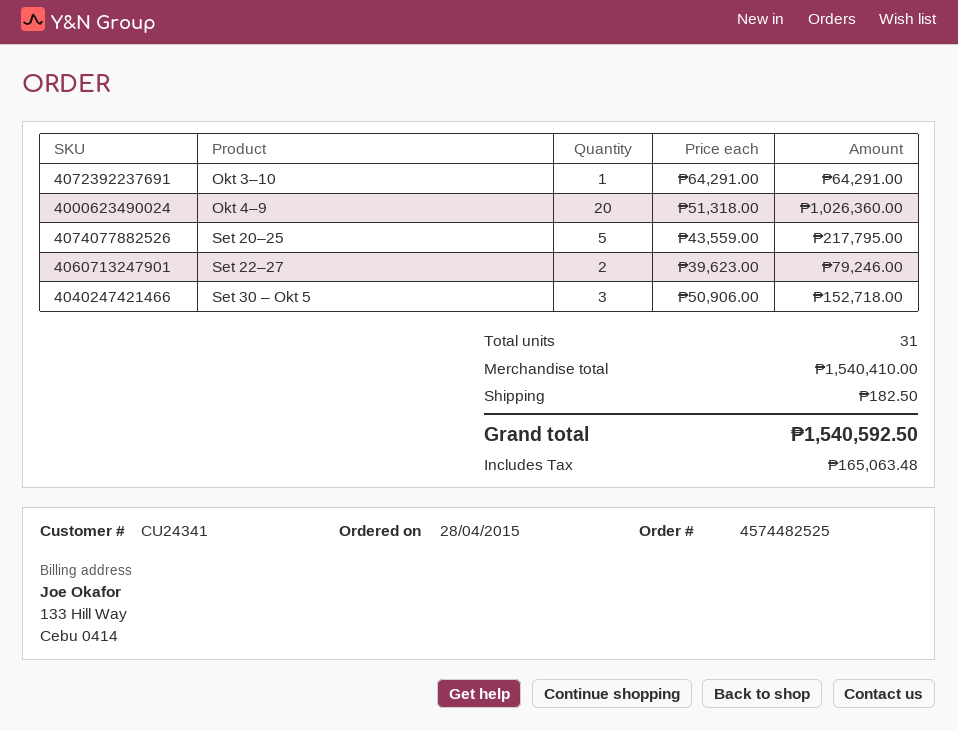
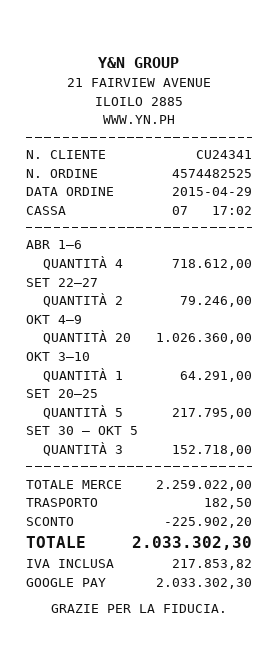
order date: 2015-04-28 -> 2015-04-29
ABR 1–6: none -> 4 for 718612.00
subtotal: 1540410.00 -> 2259022.00
discount: none -> 225902.20
tax: 165063.48 -> 217853.82
total: 1540592.50 -> 2033302.30

